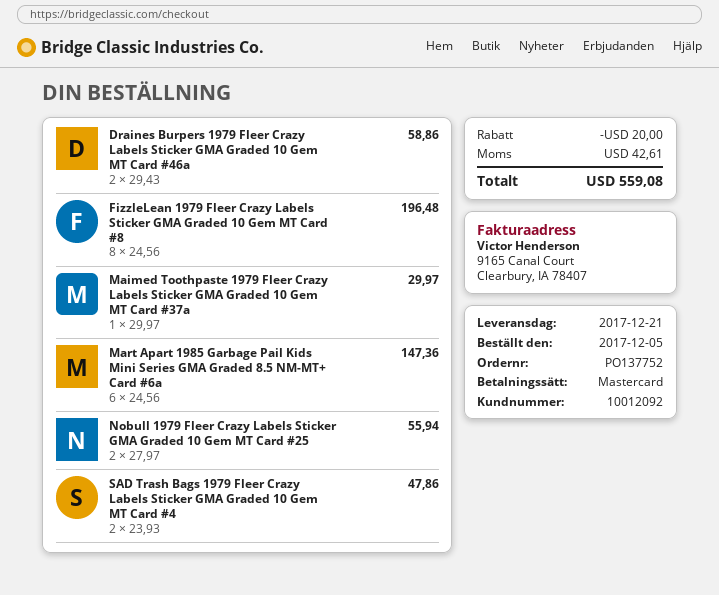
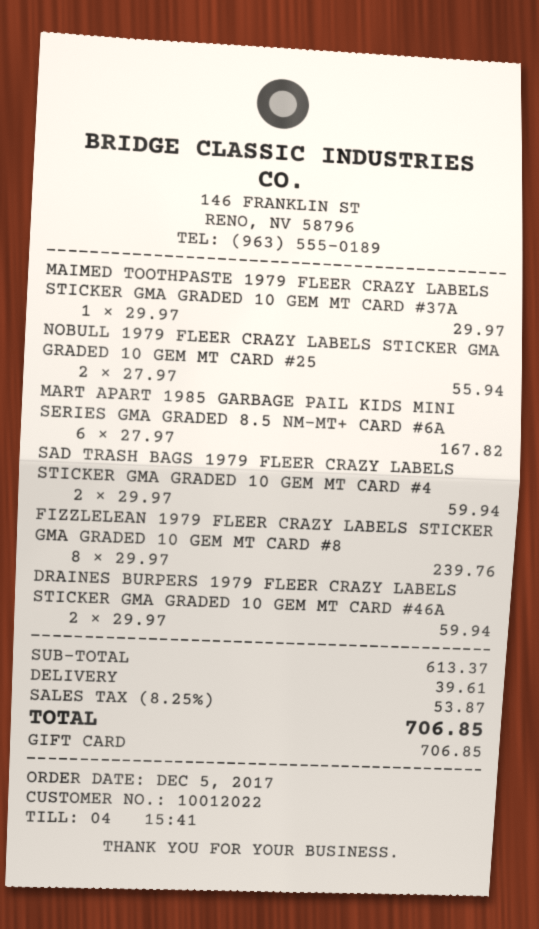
customer number: 10012092 -> 10012022
payment method: Mastercard -> gift card
Draines Burpers 1979 Fleer Crazy Labels Sticker GMA Graded 10 Gem MT Card #46a: 2 x 29.43 = 58.86 -> 2 x 29.97 = 59.94
FizzleLean 1979 Fleer Crazy Labels Sticker GMA Graded 10 Gem MT Card #8: 8 x 24.56 = 196.48 -> 8 x 29.97 = 239.76
Mart Apart 1985 Garbage Pail Kids Mini Series GMA Graded 8.5 NM-MT+ Card #6a: 6 x 24.56 = 147.36 -> 6 x 27.97 = 167.82
SAD Trash Bags 1979 Fleer Crazy Labels Sticker GMA Graded 10 Gem MT Card #4: 2 x 23.93 = 47.86 -> 2 x 29.97 = 59.94
discount: 20.00 -> none
shipping: none -> 39.61
tax: 42.61 -> 53.87
total: 559.08 -> 706.85

